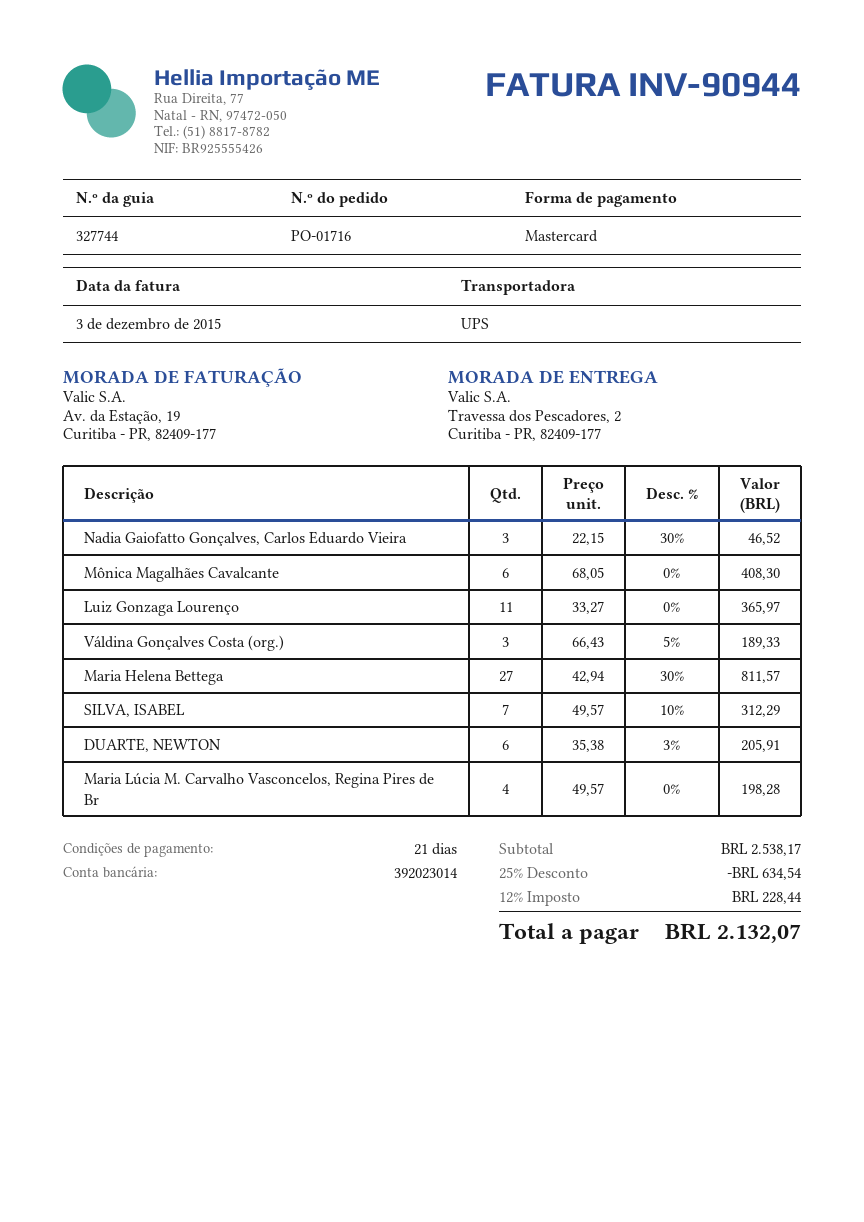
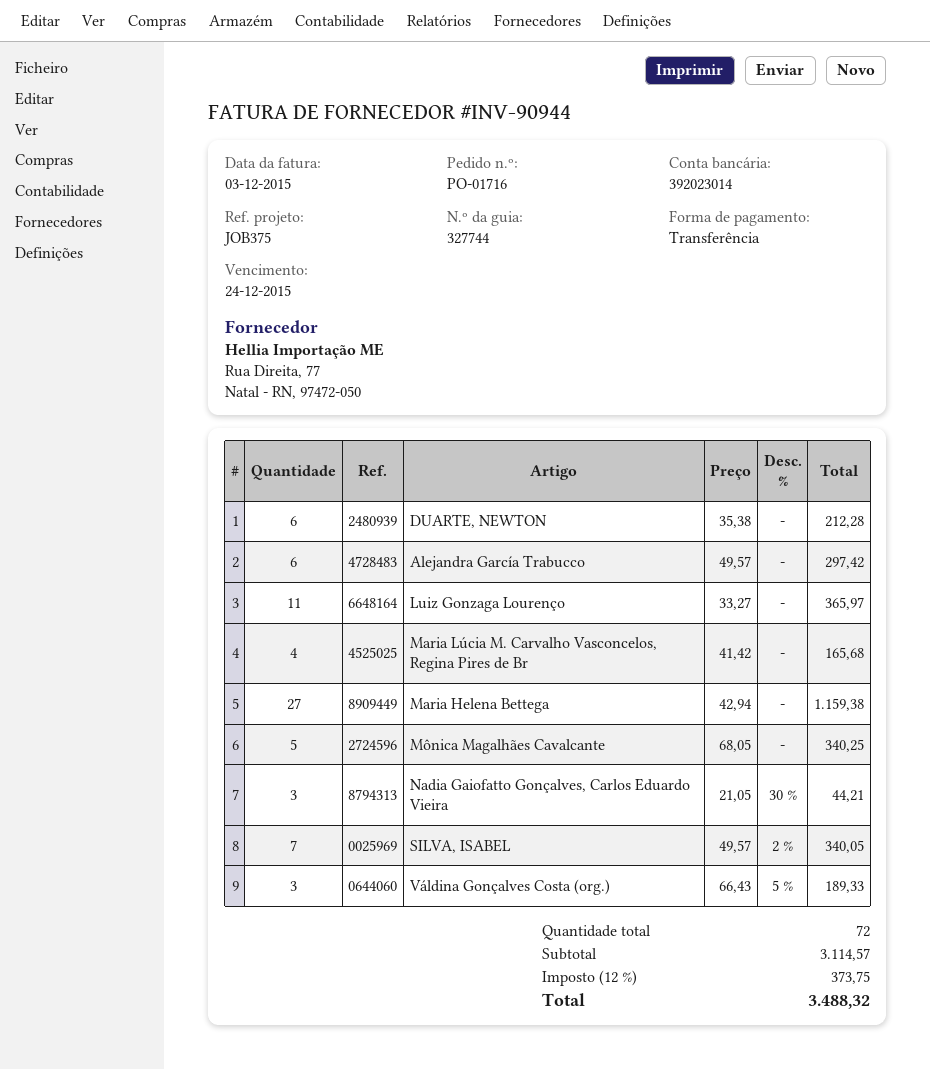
payment method: Mastercard -> bank transfer
Nadia Gaiofatto Gonçalves, Carlos Eduardo Vieira: 3 x 22.15 - 30% = 46.52 -> 3 x 21.05 - 30% = 44.21
Mônica Magalhães Cavalcante: 6 x 68.05 = 408.30 -> 5 x 68.05 = 340.25
Maria Helena Bettega: 27 x 42.94 - 30% = 811.57 -> 27 x 42.94 = 1159.38
SILVA, ISABEL: 7 x 49.57 - 10% = 312.29 -> 7 x 49.57 - 2% = 340.05
DUARTE, NEWTON: 6 x 35.38 - 3% = 205.91 -> 6 x 35.38 = 212.28
Maria Lúcia M. Carvalho Vasconcelos, Regina Pires de Br: 4 x 49.57 = 198.28 -> 4 x 41.42 = 165.68
Alejandra García Trabucco: none -> 6 x 49.57 = 297.42
subtotal: 2538.17 -> 3114.57
discount: 25% = 634.54 -> none
tax: 12% = 228.44 -> 12% = 373.75
total: 2132.07 -> 3488.32

